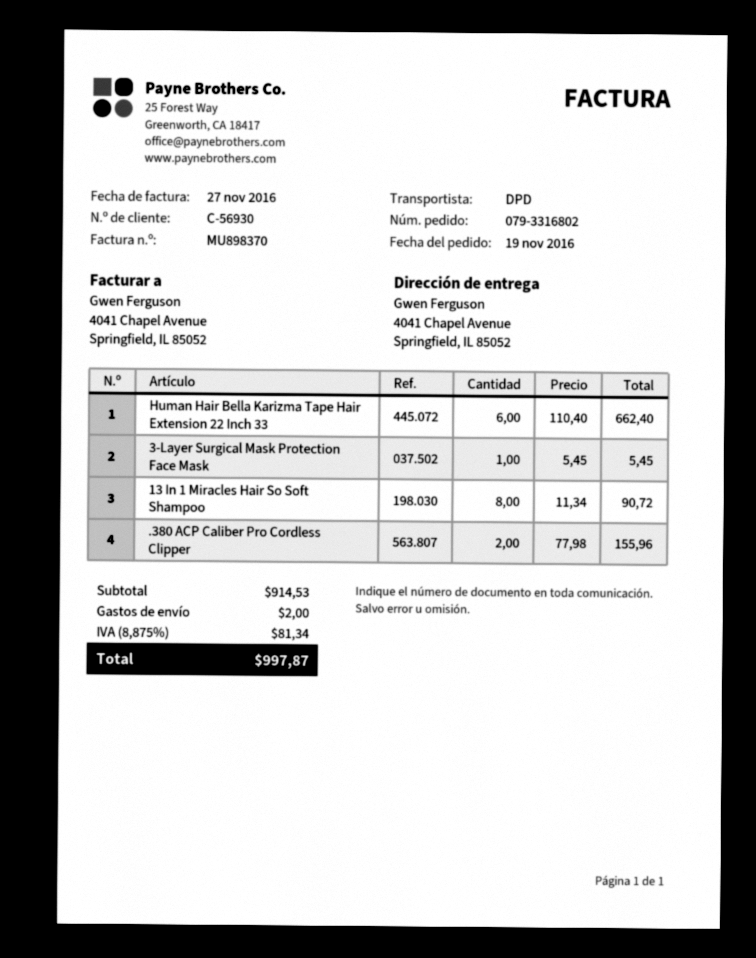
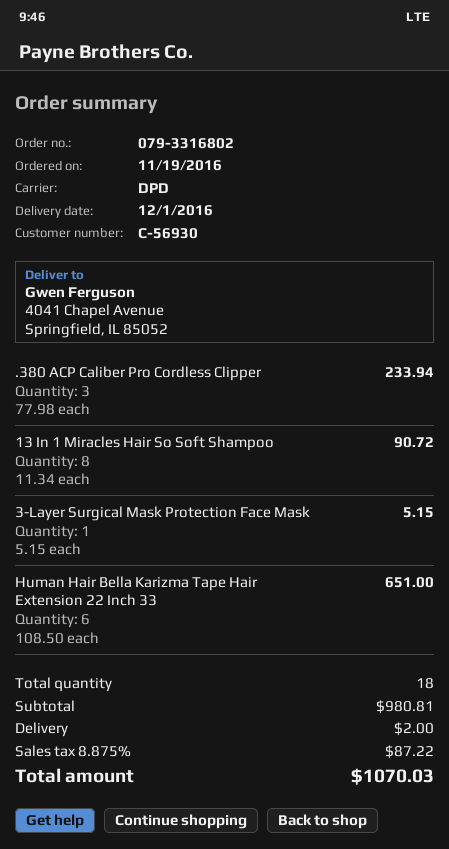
Human Hair Bella Karizma Tape Hair Extension 22 Inch 33: 6 x 110.40 = 662.40 -> 6 x 108.50 = 651.00
3-Layer Surgical Mask Protection Face Mask: 1 x 5.45 = 5.45 -> 1 x 5.15 = 5.15
.380 ACP Caliber Pro Cordless Clipper: 2 x 77.98 = 155.96 -> 3 x 77.98 = 233.94
subtotal: 914.53 -> 980.81
tax: 8.875% = 81.34 -> 8.875% = 87.22
total: 997.87 -> 1070.03

